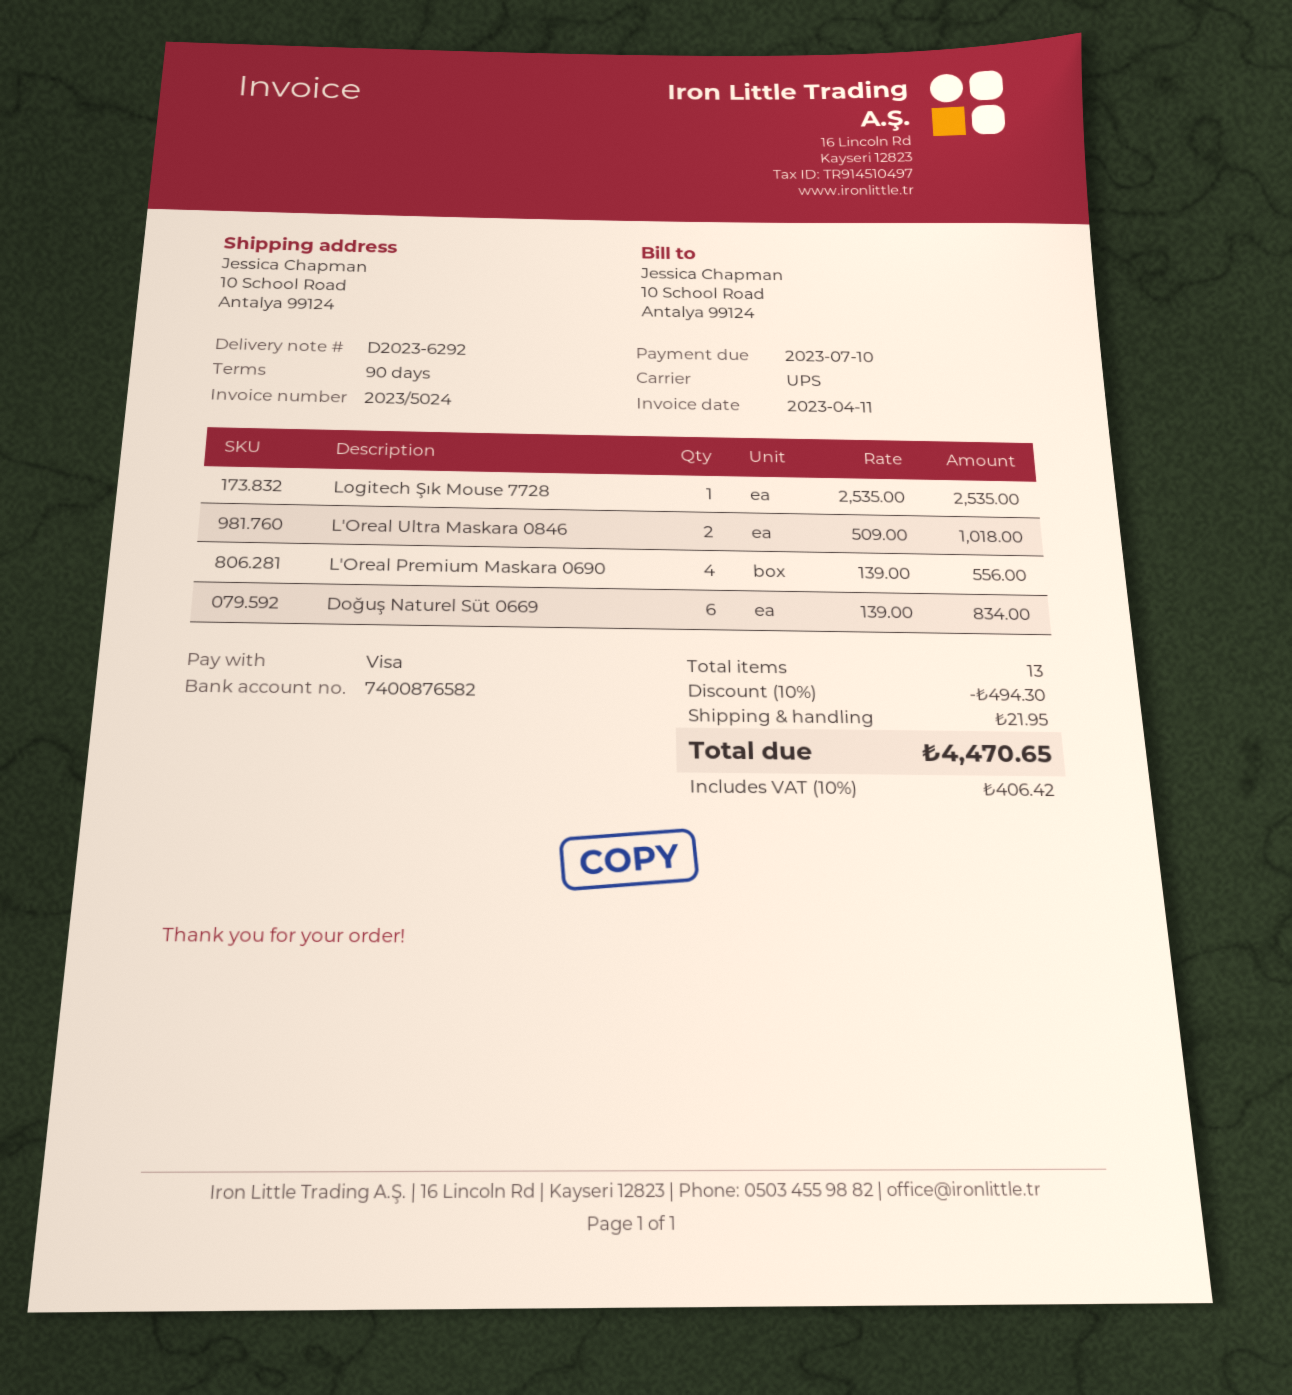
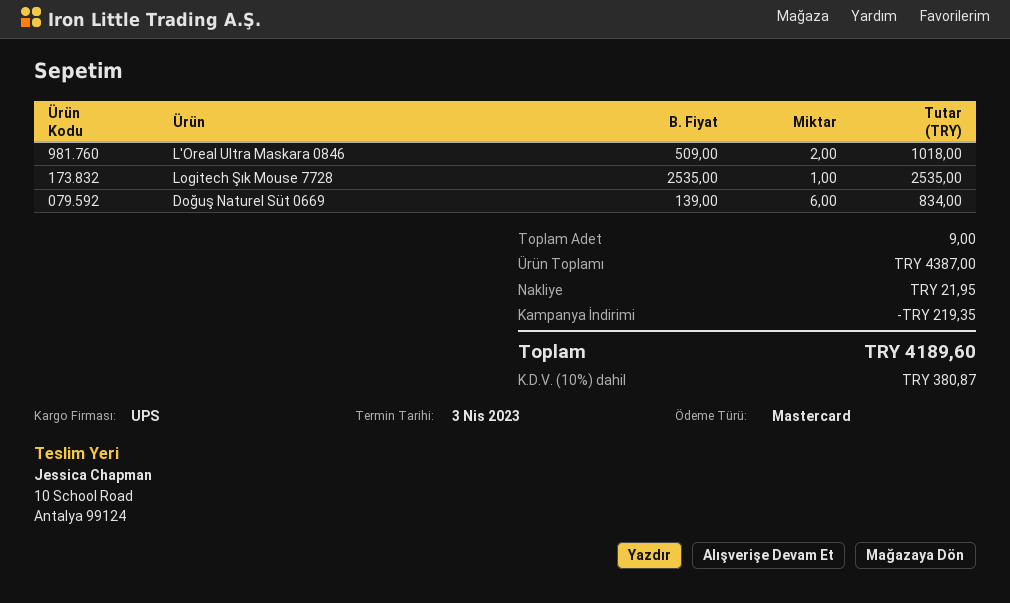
payment method: Visa -> Mastercard
L'Oreal Premium Maskara 0690: 4 x 139.00 = 556.00 -> none
total quantity: 13 -> 9
discount: 494.30 -> 219.35
tax: 10% = 406.42 -> 10% = 380.87
total: 4470.65 -> 4189.60

